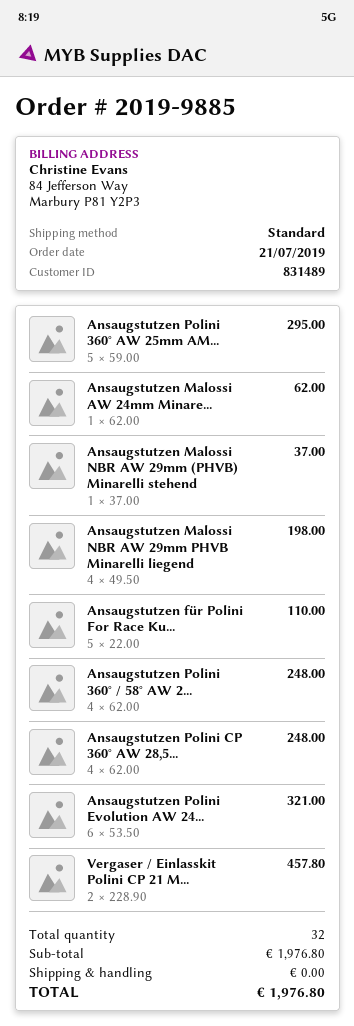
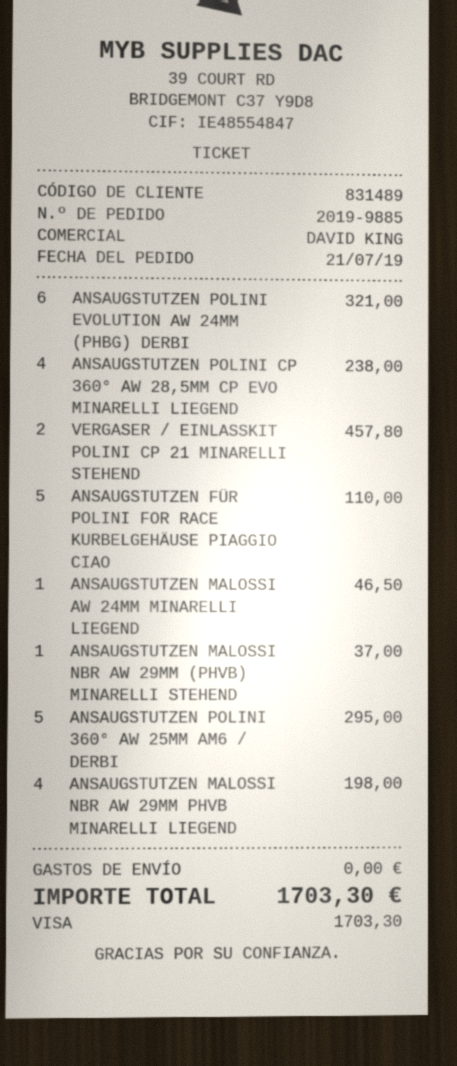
Ansaugstutzen Malossi AW 24mm Minare...: 1 for 62.00 -> 1 for 46.50
Ansaugstutzen Polini 360° / 58° AW 2...: 4 for 248.00 -> none
Ansaugstutzen Polini CP 360° AW 28,5...: 4 for 248.00 -> 4 for 238.00
total: 1976.80 -> 1703.30

